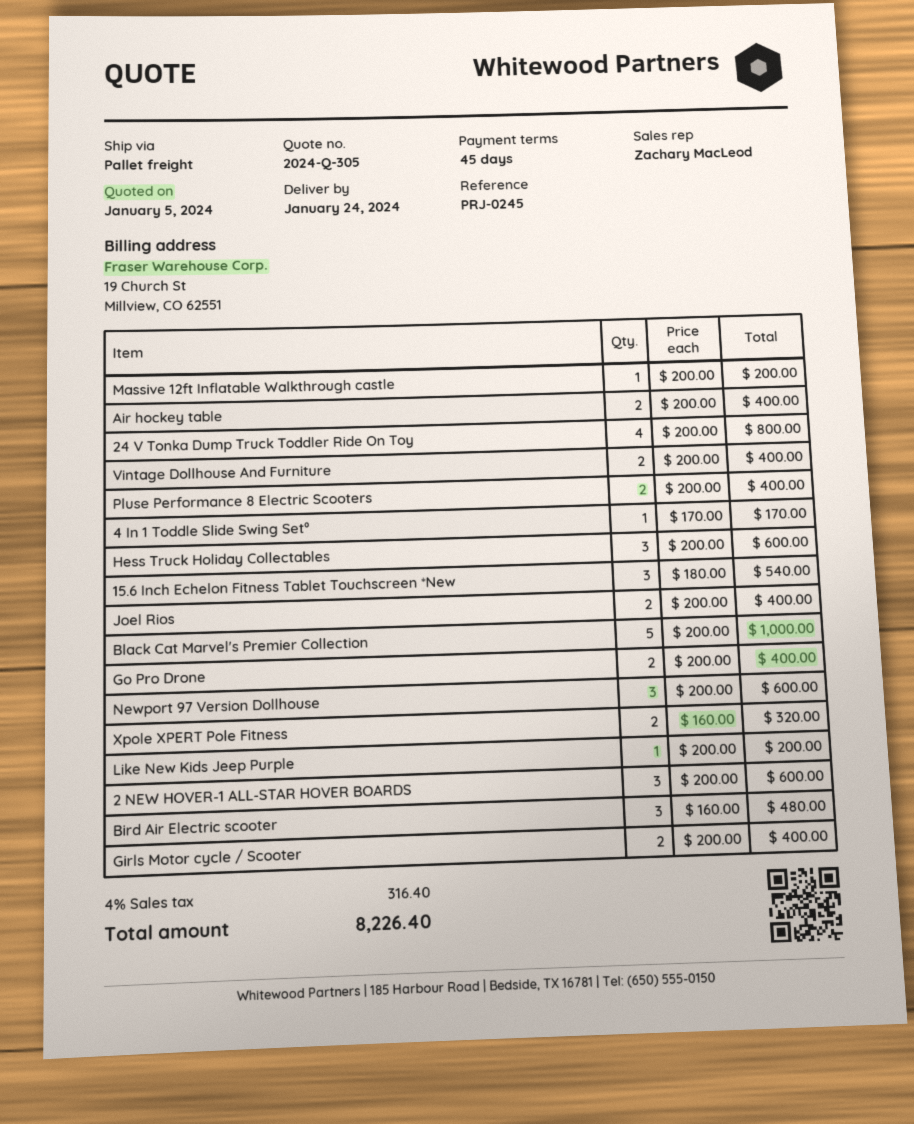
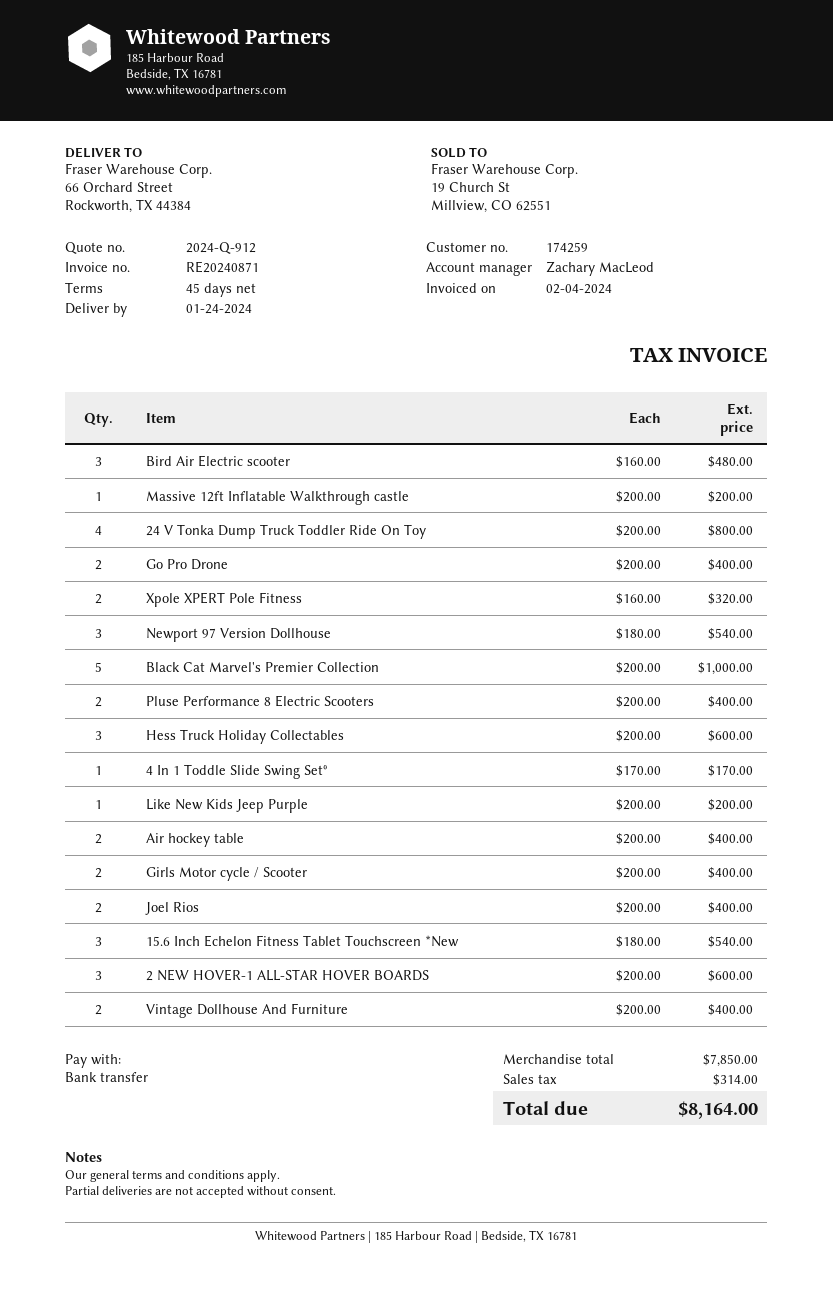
quote number: 2024-Q-305 -> 2024-Q-912
Newport 97 Version Dollhouse: 3 x 200.00 = 600.00 -> 3 x 180.00 = 540.00
tax: 316.40 -> 314.00
total: 8226.40 -> 8164.00

